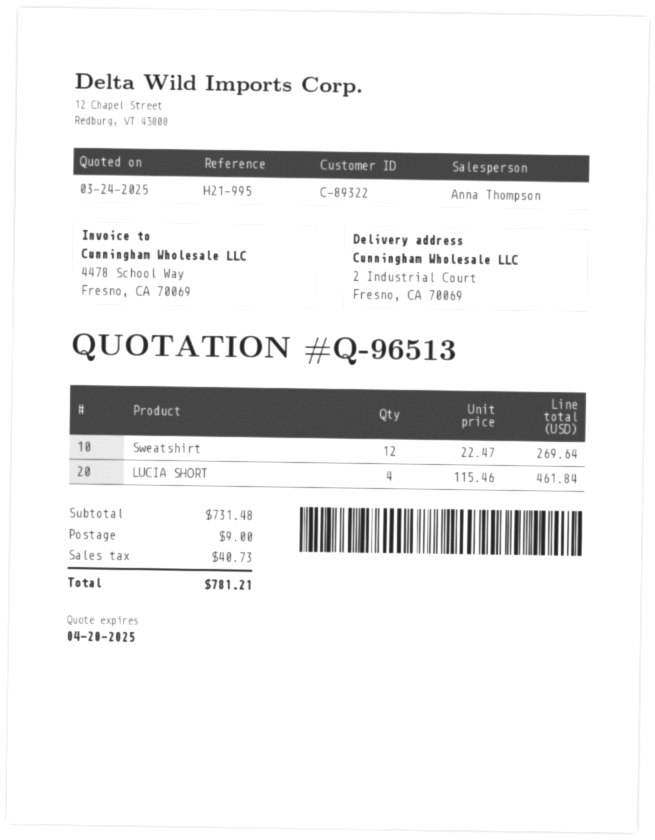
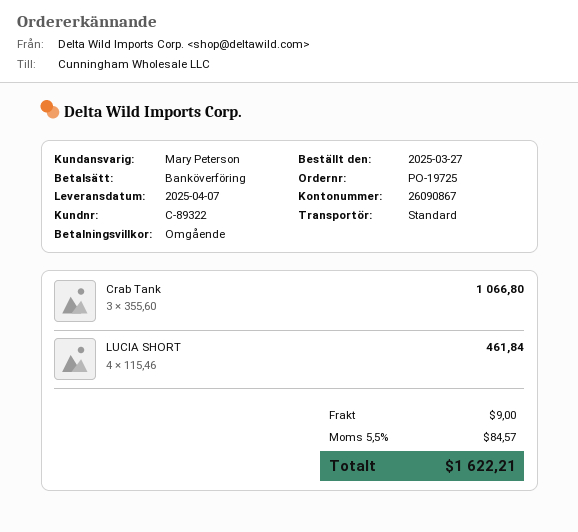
sales rep: Anna Thompson -> Mary Peterson
Sweatshirt: 12 x 22.47 = 269.64 -> none
Crab Tank: none -> 3 x 355.60 = 1066.80
tax: 40.73 -> 84.57
total: 781.21 -> 1622.21

